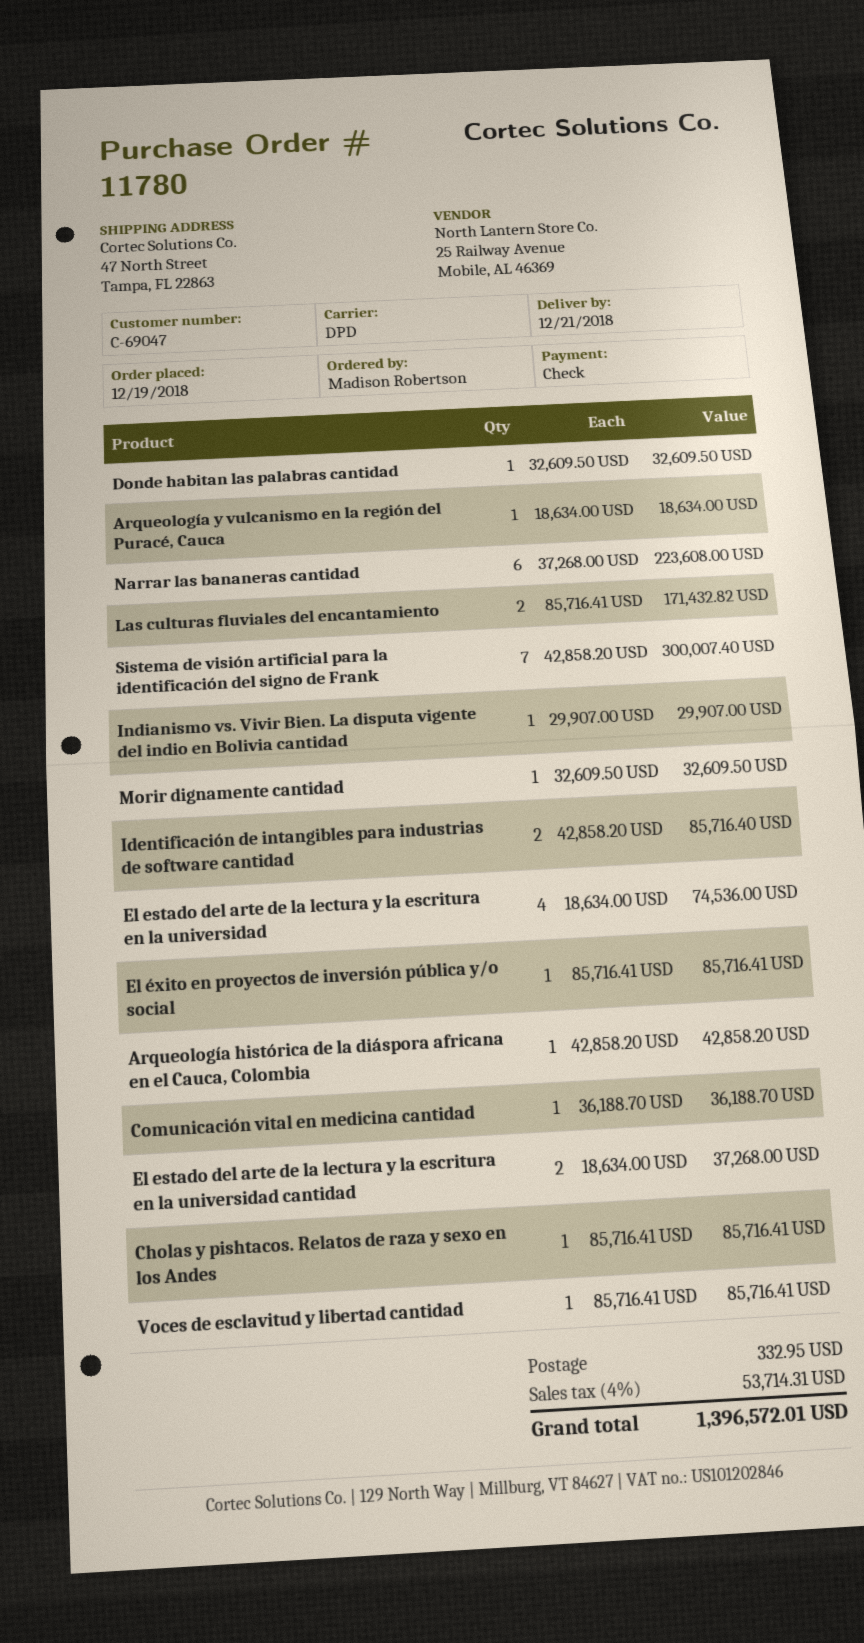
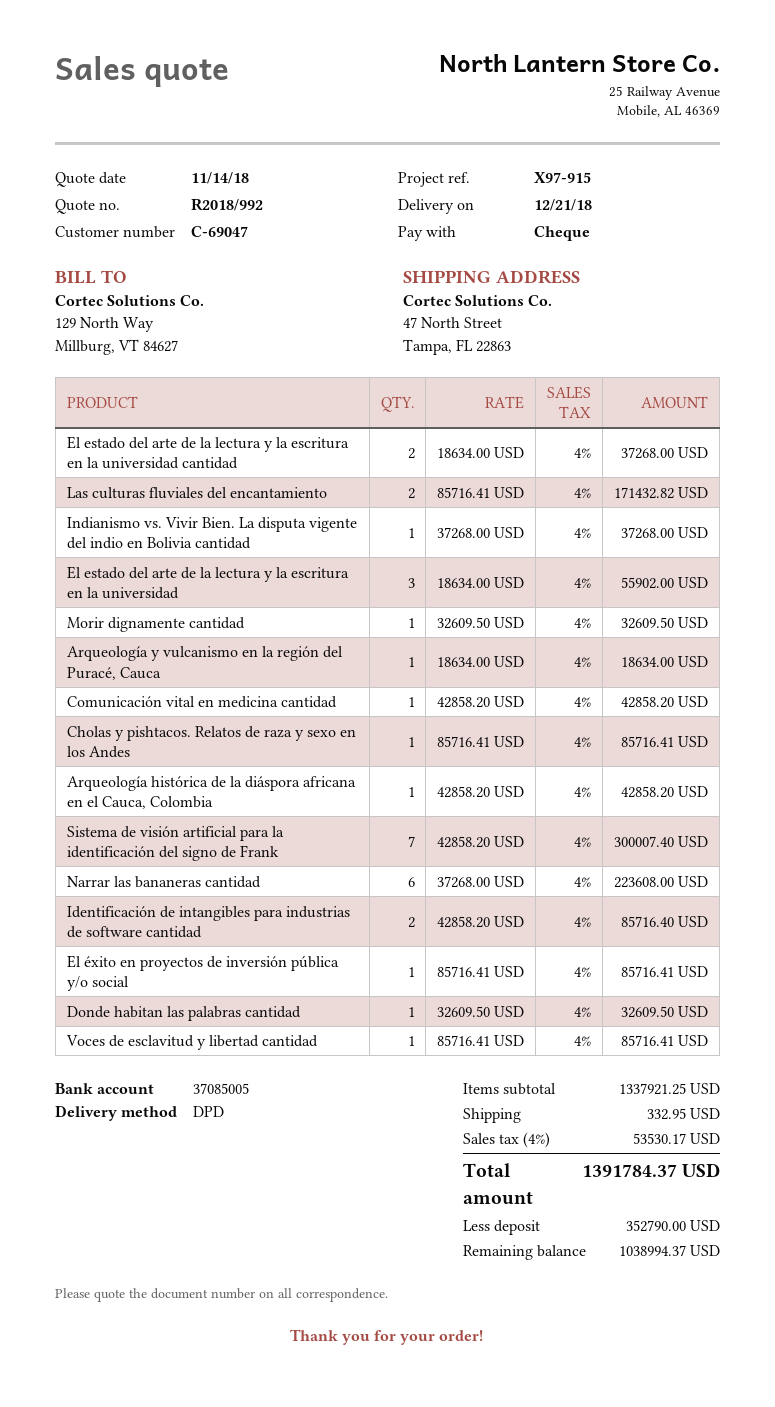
Indianismo vs. Vivir Bien. La disputa vigente del indio en Bolivia cantidad: 1 x 29907.00 = 29907.00 -> 1 x 37268.00 = 37268.00
El estado del arte de la lectura y la escritura en la universidad: 4 x 18634.00 = 74536.00 -> 3 x 18634.00 = 55902.00
Comunicación vital en medicina cantidad: 1 x 36188.70 = 36188.70 -> 1 x 42858.20 = 42858.20
tax: 4% = 53714.31 -> 4% = 53530.17
total: 1396572.01 -> 1391784.37

